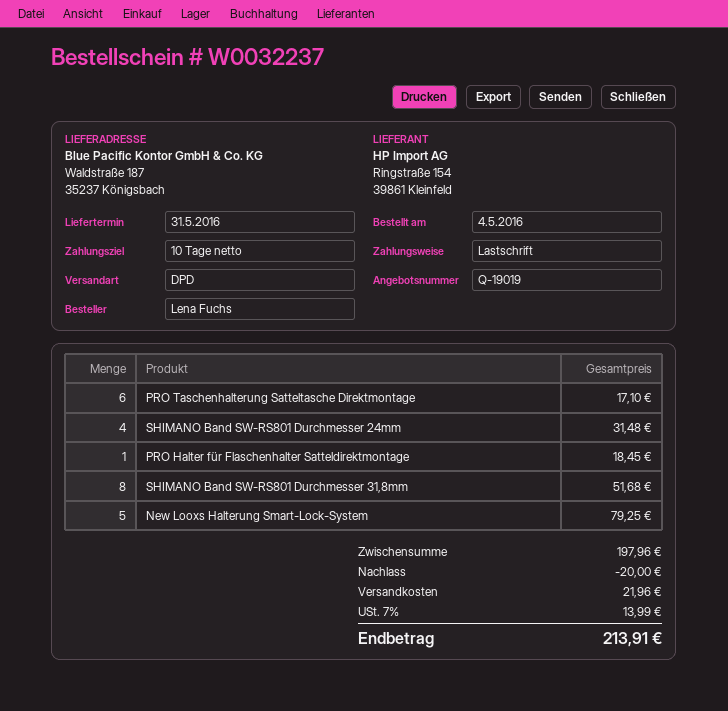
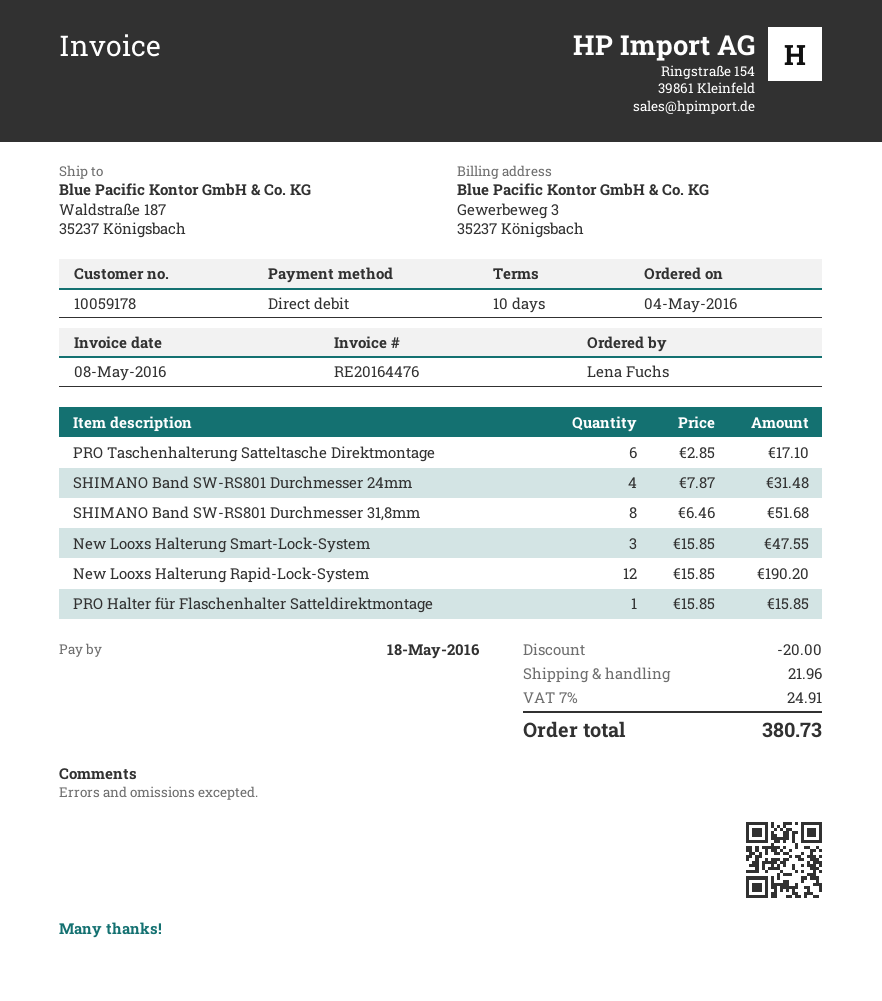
PRO Halter für Flaschenhalter Satteldirektmontage: 1 for 18.45 -> 1 for 15.85
New Looxs Halterung Smart-Lock-System: 5 for 79.25 -> 3 for 47.55
New Looxs Halterung Rapid-Lock-System: none -> 12 for 190.20
tax: 7% = 13.99 -> 7% = 24.91
total: 213.91 -> 380.73

